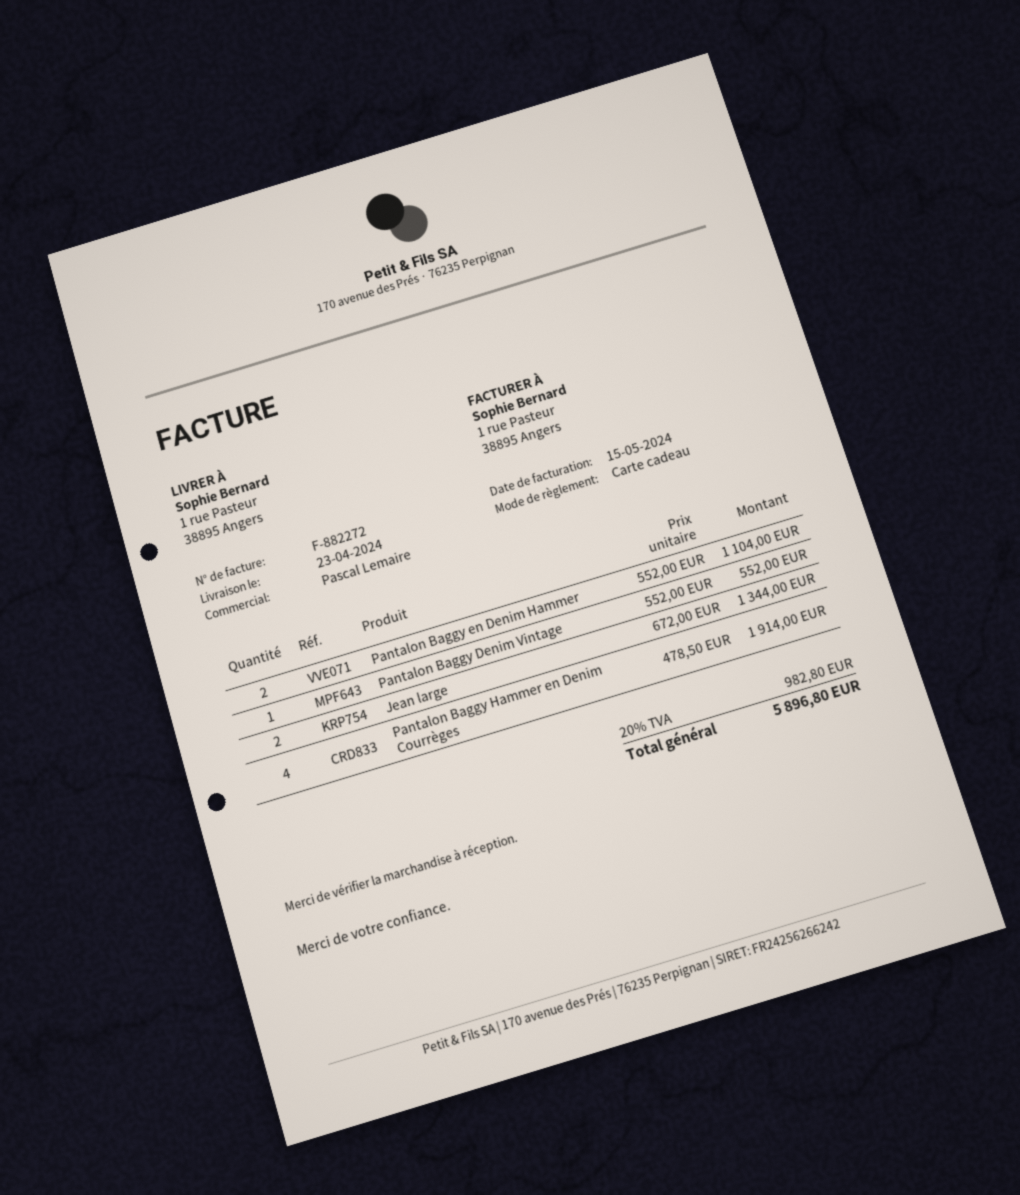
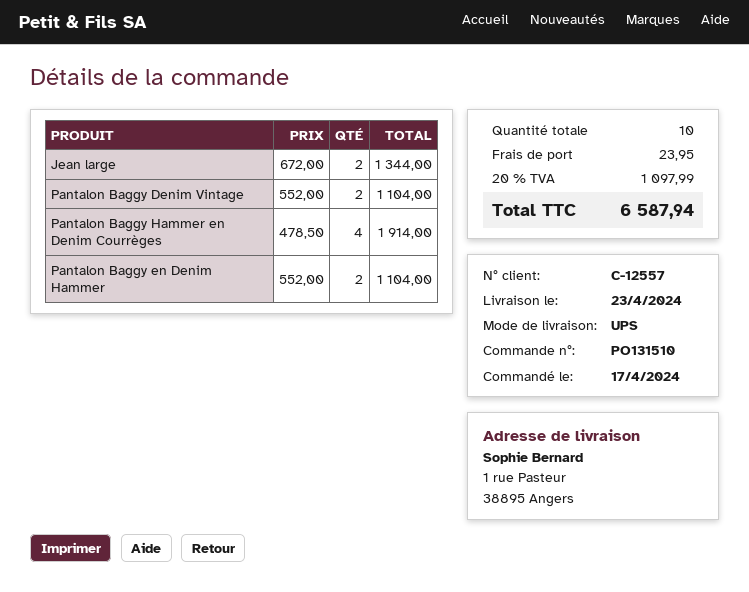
Pantalon Baggy Denim Vintage: 1 x 552.00 = 552.00 -> 2 x 552.00 = 1104.00
shipping: none -> 23.95
tax: 20% = 982.80 -> 20% = 1097.99
total: 5896.80 -> 6587.94

